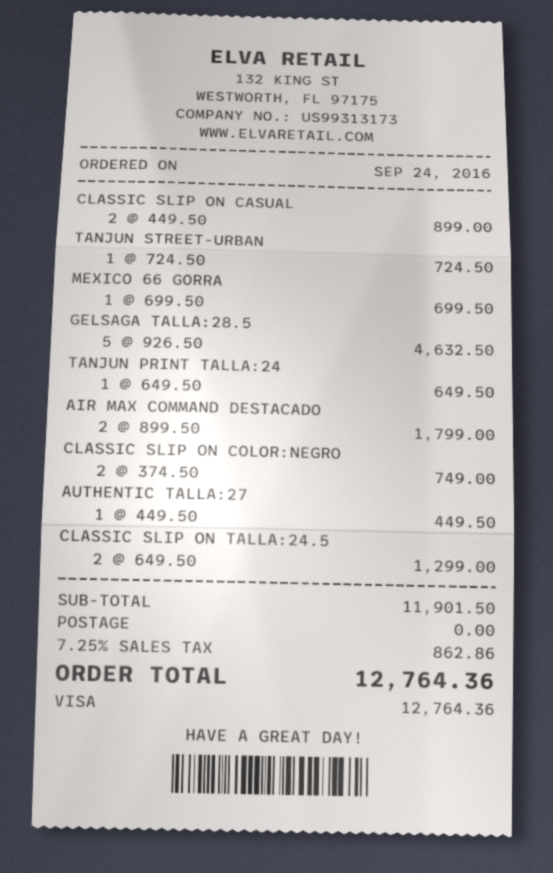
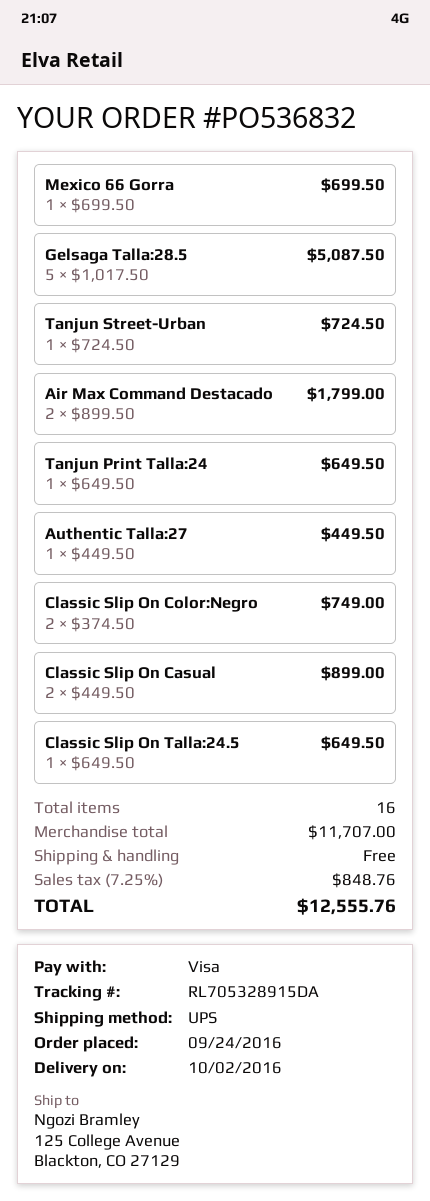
GELSAGA TALLA:28.5: 5 x 926.50 = 4632.50 -> 5 x 1017.50 = 5087.50
CLASSIC SLIP ON TALLA:24.5: 2 x 649.50 = 1299.00 -> 1 x 649.50 = 649.50
subtotal: 11901.50 -> 11707.00
tax: 7.25% = 862.86 -> 7.25% = 848.76
total: 12764.36 -> 12555.76

